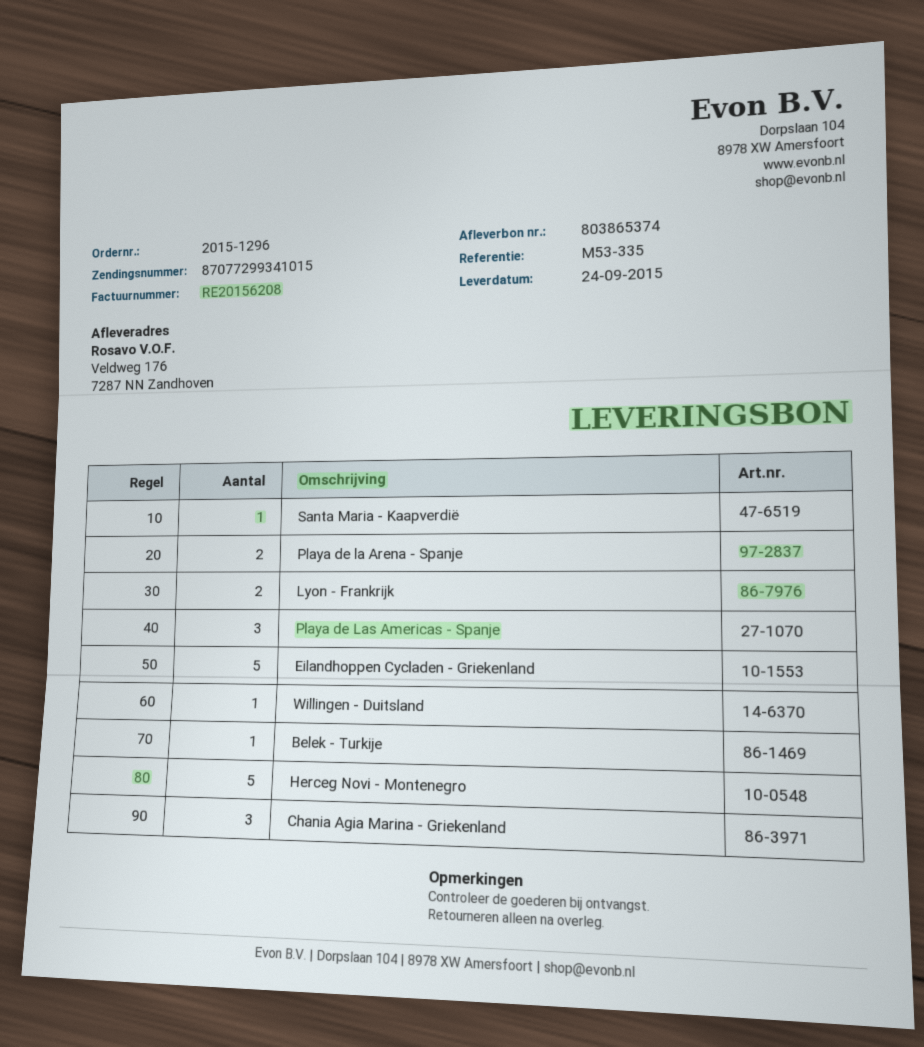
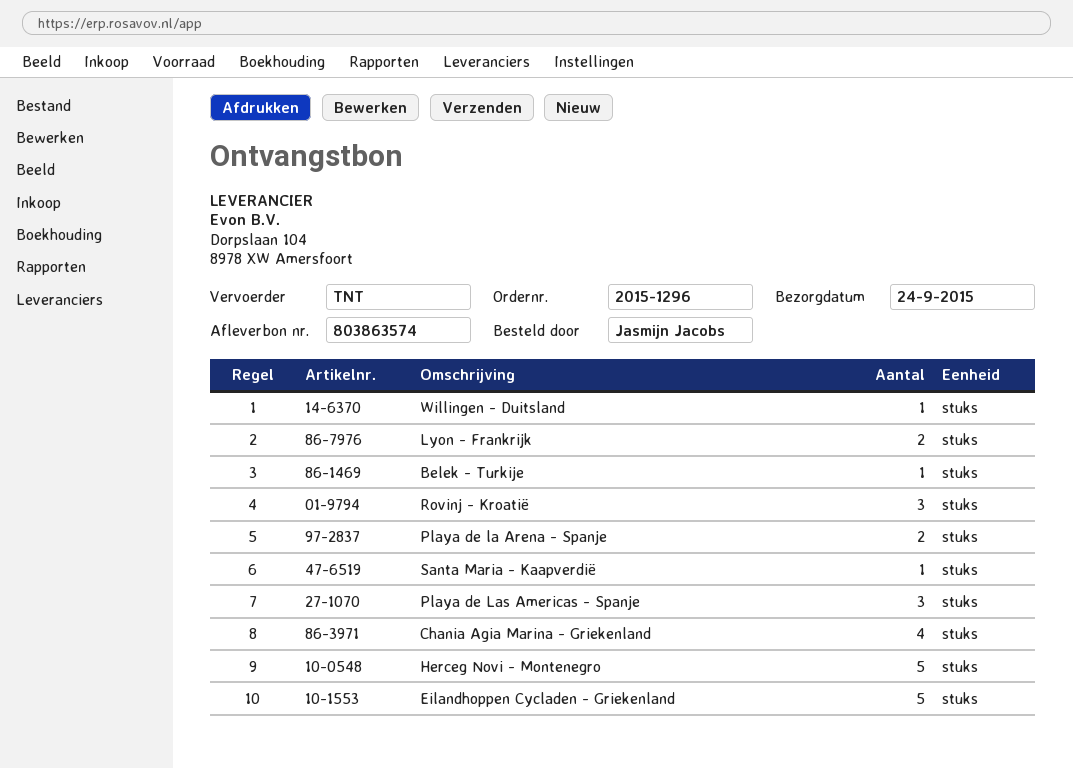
delivery note number: 803865374 -> 803863574
Chania Agia Marina - Griekenland: 3 -> 4
Rovinj - Kroatië: none -> 3

